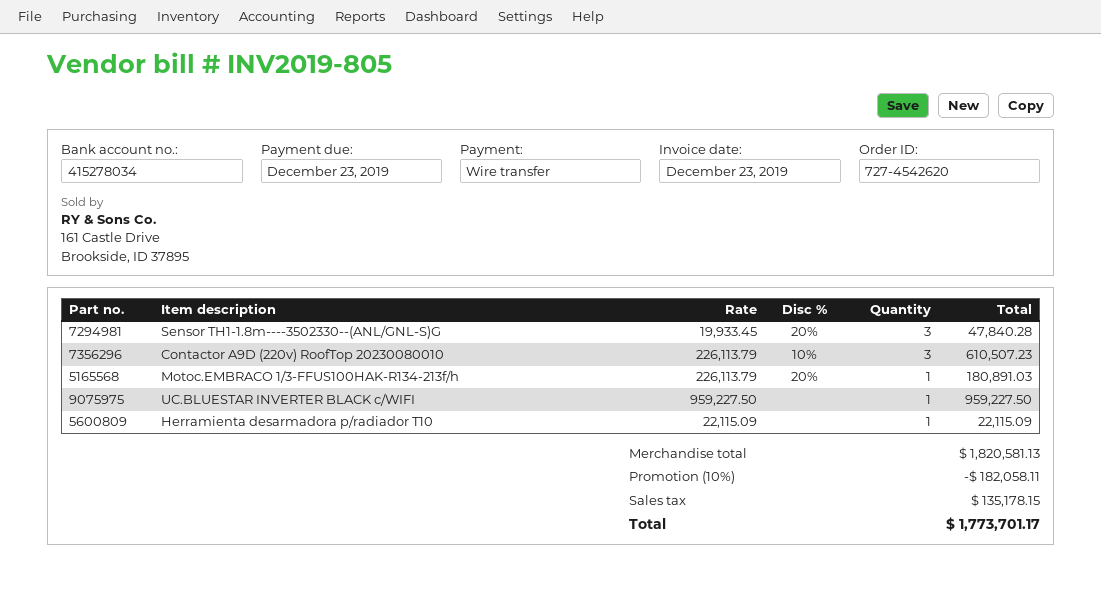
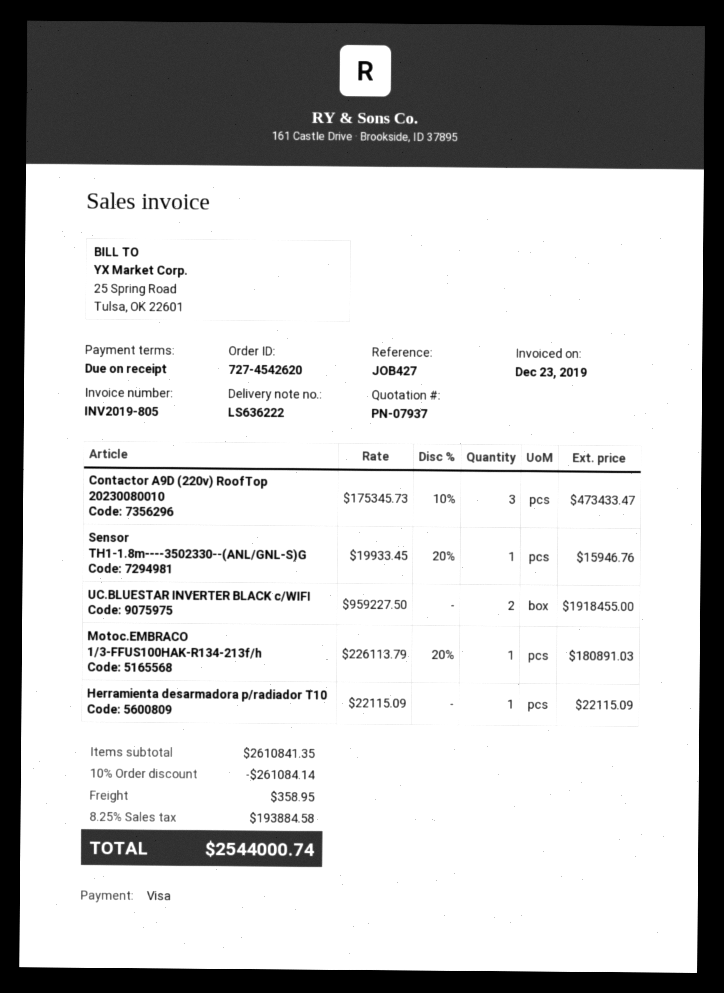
payment method: bank transfer -> Visa
Sensor TH1-1.8m----3502330--(ANL/GNL-S)G: 3 x 19933.45 - 20% = 47840.28 -> 1 x 19933.45 - 20% = 15946.76
Contactor A9D (220v) RoofTop 20230080010: 3 x 226113.79 - 10% = 610507.23 -> 3 x 175345.73 - 10% = 473433.47
UC.BLUESTAR INVERTER BLACK c/WIFI: 1 x 959227.50 = 959227.50 -> 2 x 959227.50 = 1918455.00
subtotal: 1820581.13 -> 2610841.35
discount: 10% = 182058.11 -> 10% = 261084.14
shipping: none -> 358.95
tax: 135178.15 -> 193884.58
total: 1773701.17 -> 2544000.74

